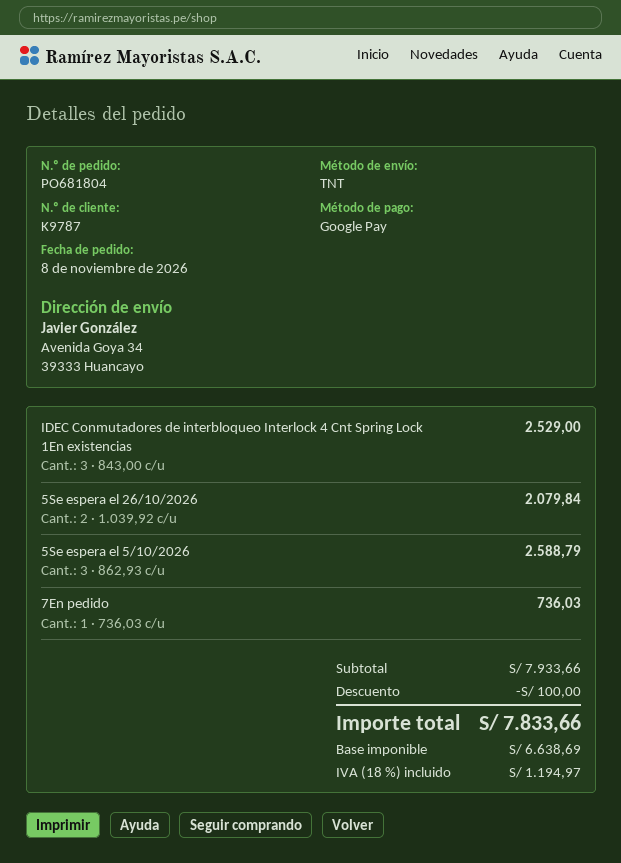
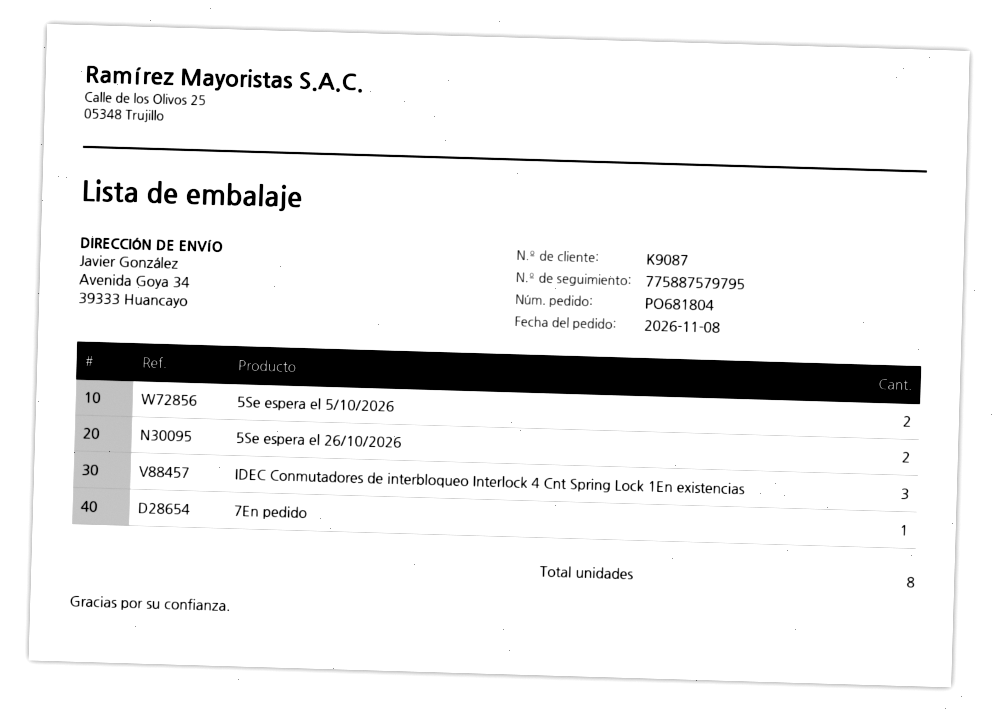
customer number: K9787 -> K9087
5Se espera el 5/10/2026: 3 -> 2

